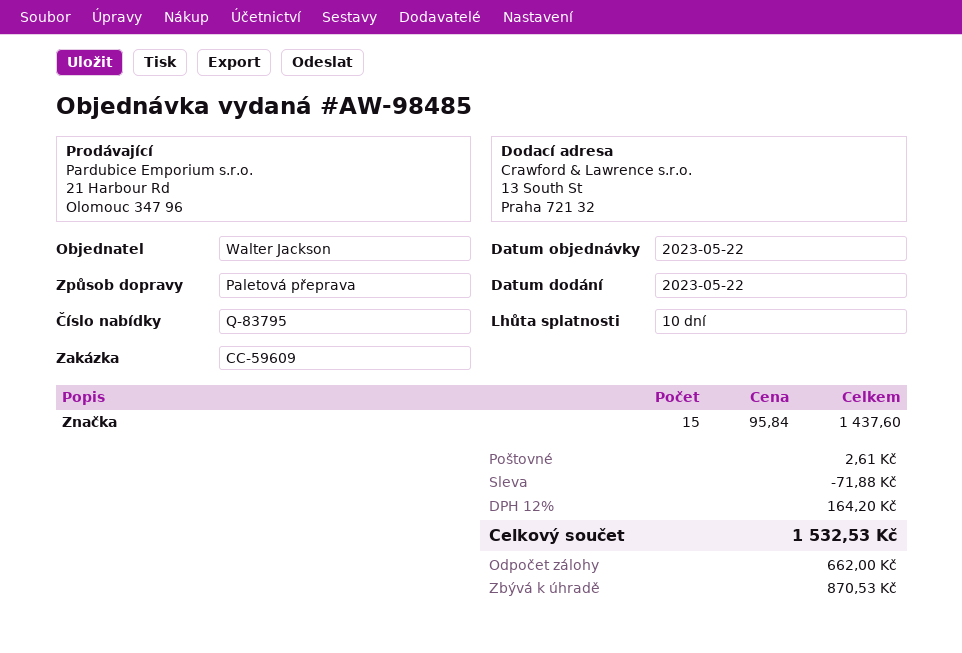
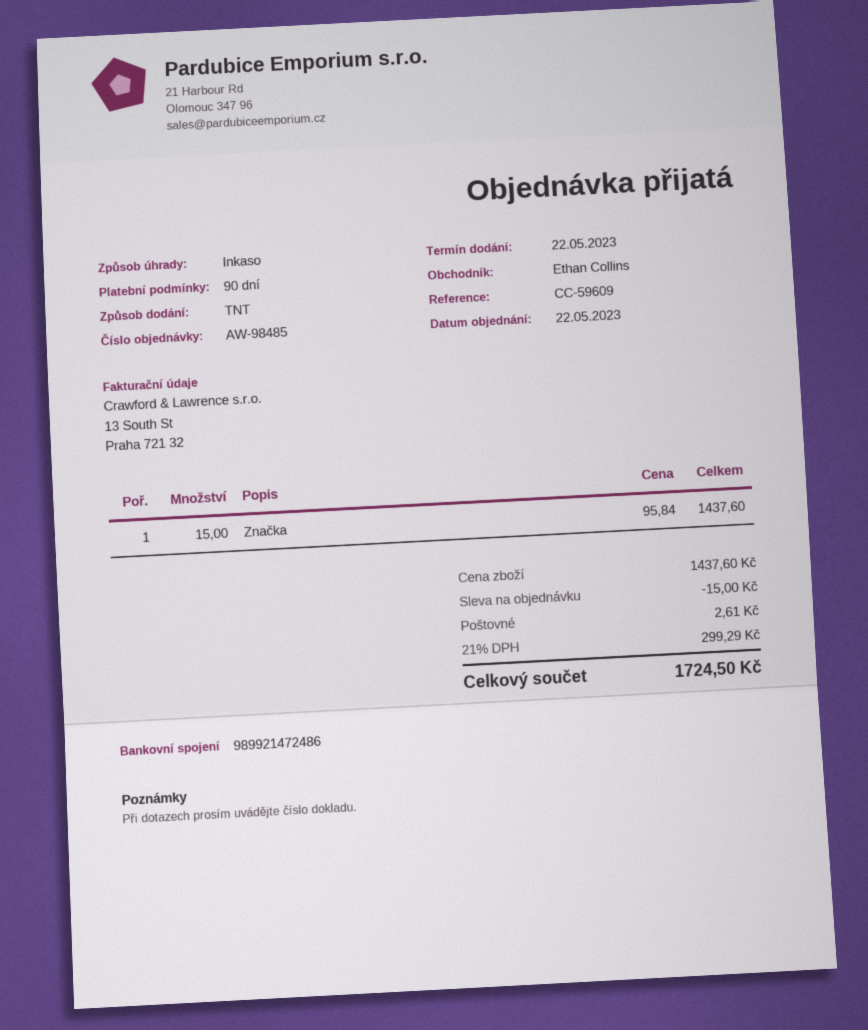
payment terms: 10 days -> 90 days
shipping method: pallet freight -> TNT
discount: 71.88 -> 15.00
tax: 12% = 164.20 -> 21% = 299.29
total: 1532.53 -> 1724.50

